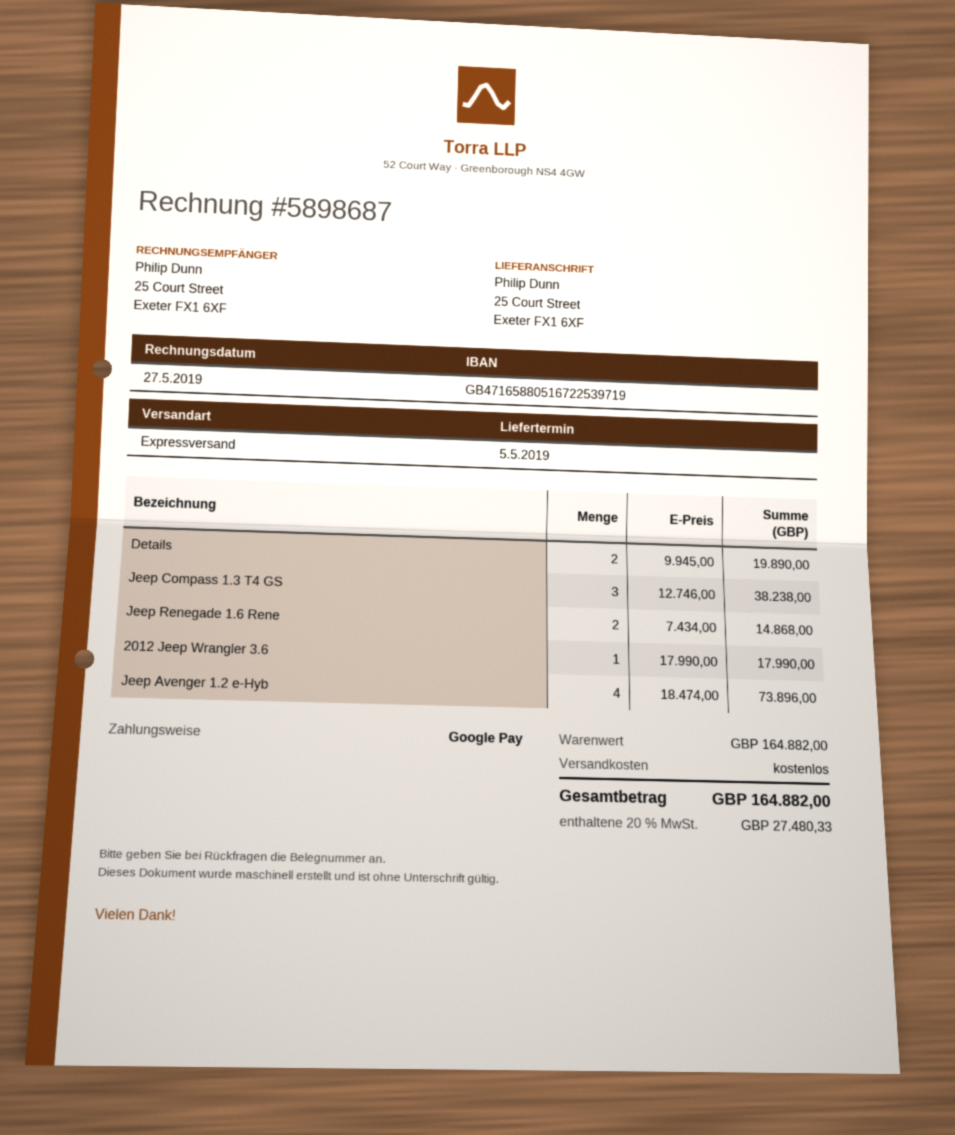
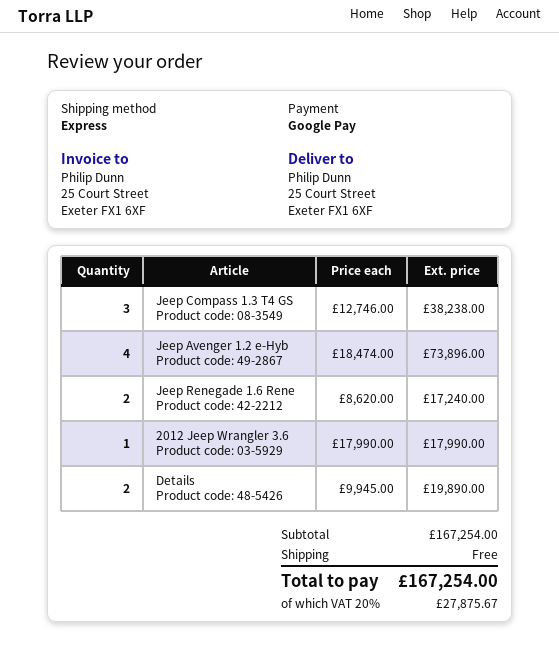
Jeep Renegade 1.6 Rene: 2 x 7434.00 = 14868.00 -> 2 x 8620.00 = 17240.00
subtotal: 164882.00 -> 167254.00
tax: 20% = 27480.33 -> 20% = 27875.67
total: 164882.00 -> 167254.00

